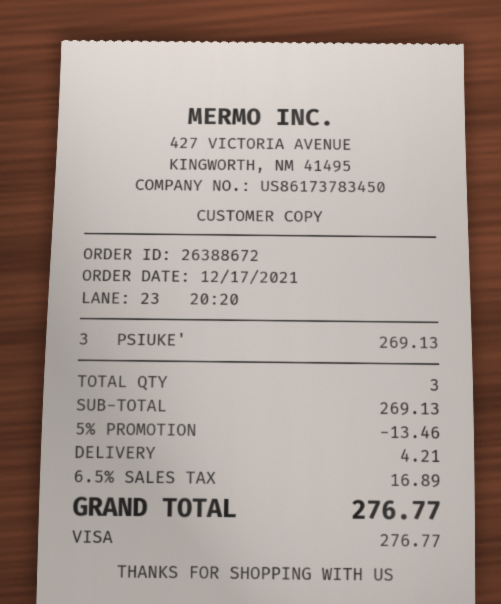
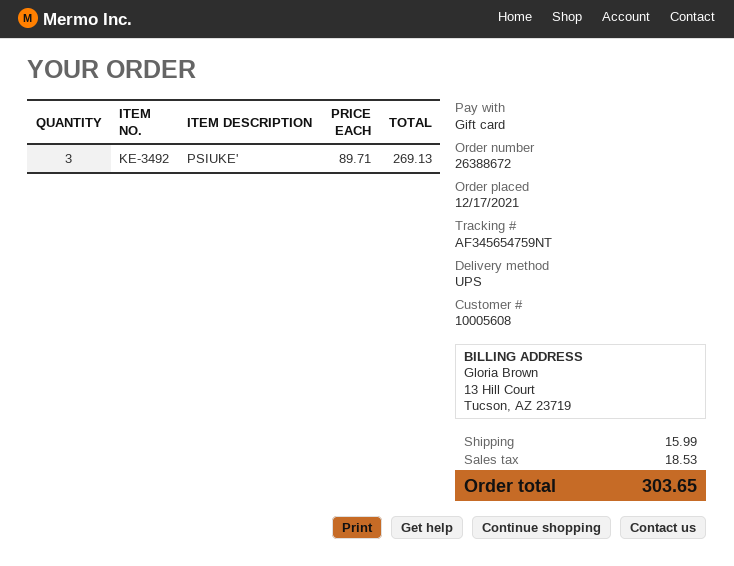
payment method: Visa -> gift card
discount: 5% = 13.46 -> none
shipping: 4.21 -> 15.99
tax: 16.89 -> 18.53
total: 276.77 -> 303.65

